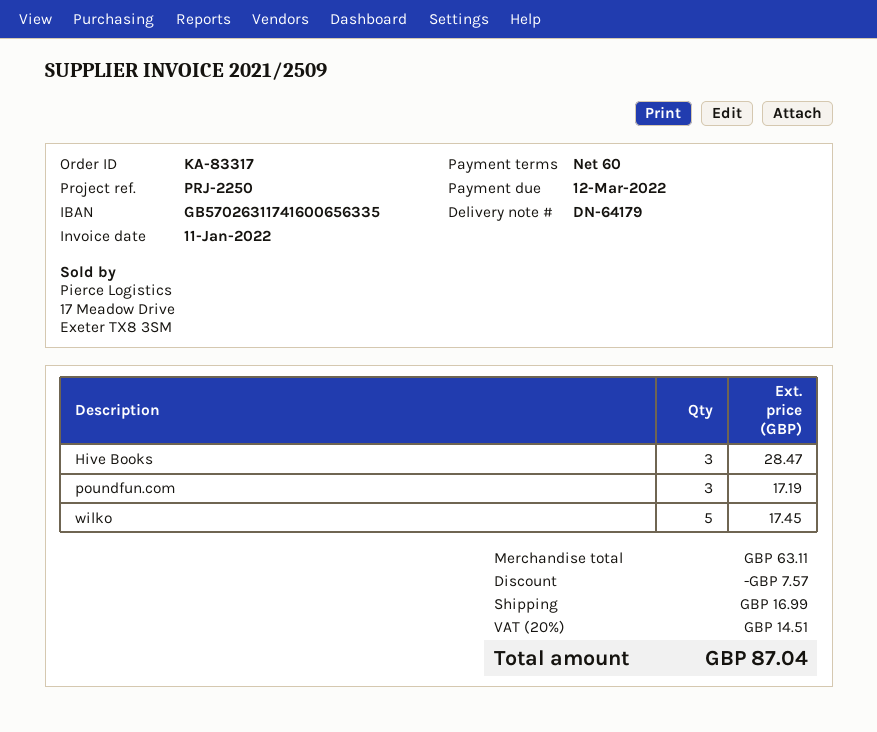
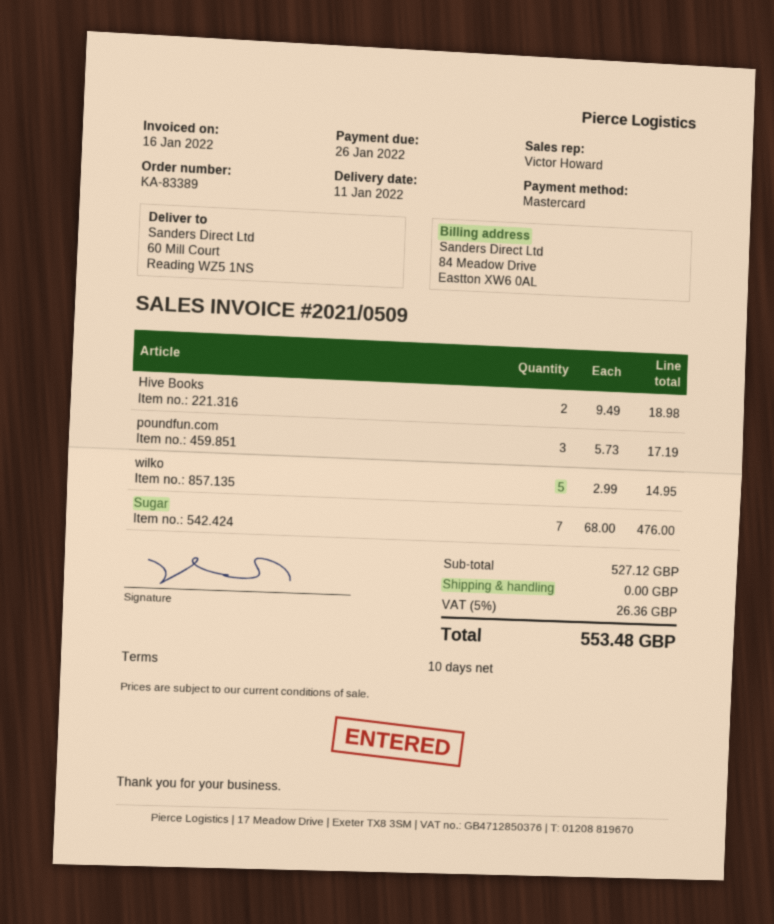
order number: KA-83317 -> KA-83389
invoice number: 2021/2509 -> 2021/0509
invoice date: 2022-01-11 -> 2022-01-16
payment terms: 60 days -> 10 days
due date: 2022-03-12 -> 2022-01-26
Hive Books: 3 for 28.47 -> 2 for 18.98
wilko: 5 for 17.45 -> 5 for 14.95
Sugar: none -> 7 for 476.00
subtotal: 63.11 -> 527.12
discount: 7.57 -> none
shipping: 16.99 -> 0.00
tax: 20% = 14.51 -> 5% = 26.36
total: 87.04 -> 553.48

